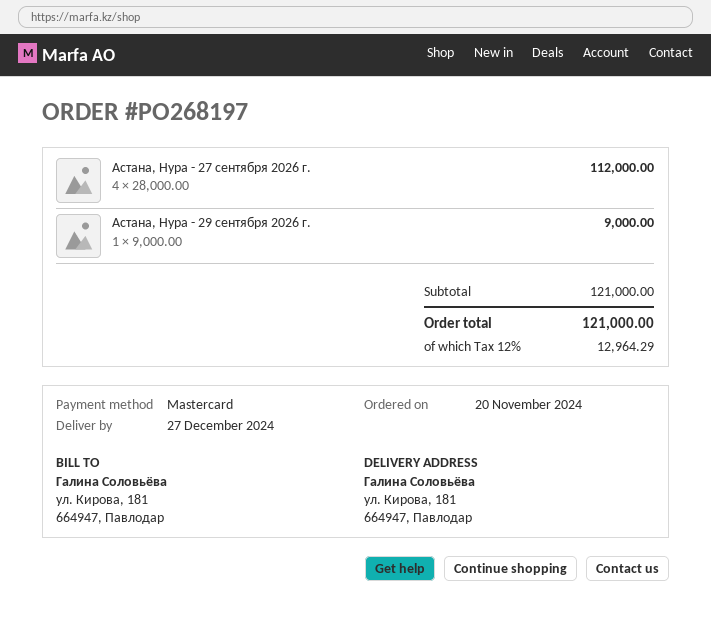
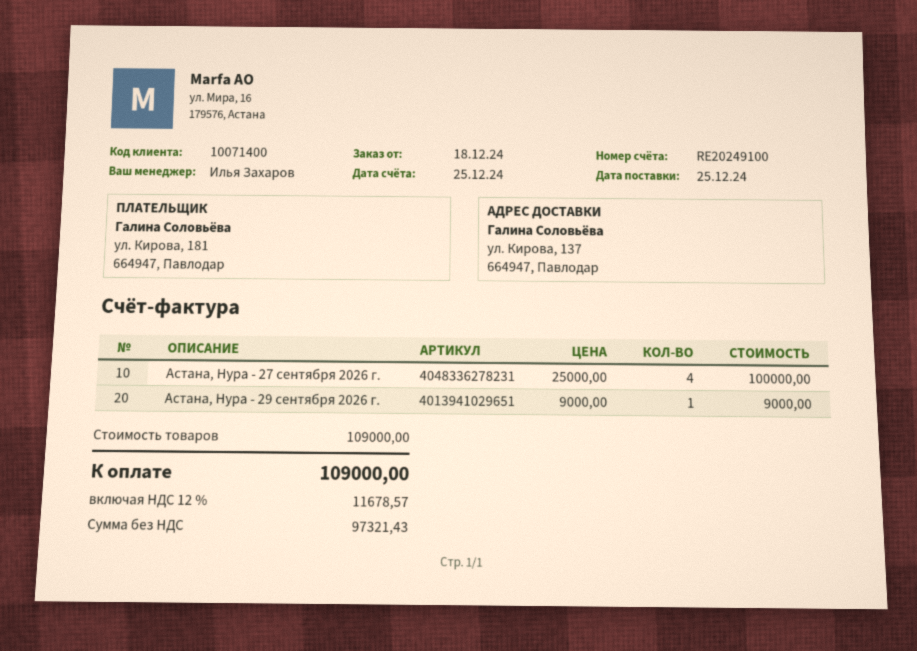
order date: 2024-11-20 -> 2024-12-18
delivery date: 2024-12-27 -> 2024-12-25
ship to: ул. Кирова, 181, 664947, Павлодар -> ул. Кирова, 137, 664947, Павлодар
Астана, Нура - 27 сентября 2026 г.: 4 x 28000.00 = 112000.00 -> 4 x 25000.00 = 100000.00
subtotal: 121000.00 -> 109000.00
tax: 12% = 12964.29 -> 12% = 11678.57
total: 121000.00 -> 109000.00

